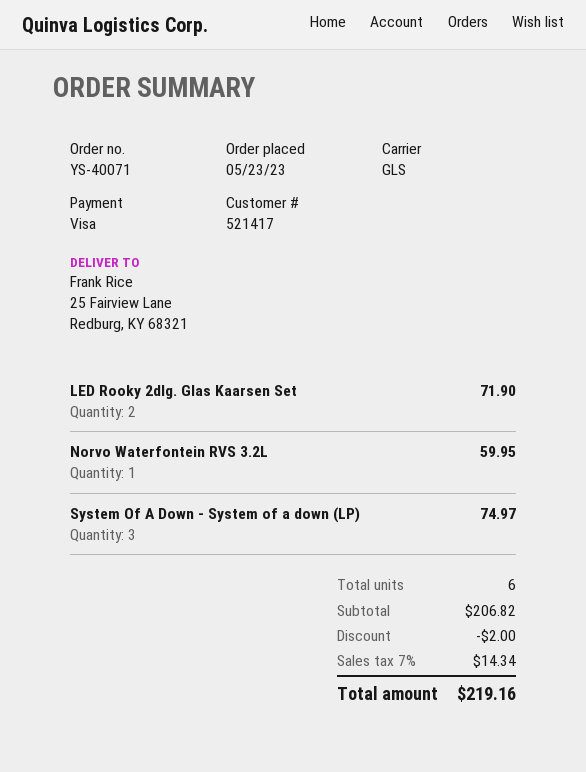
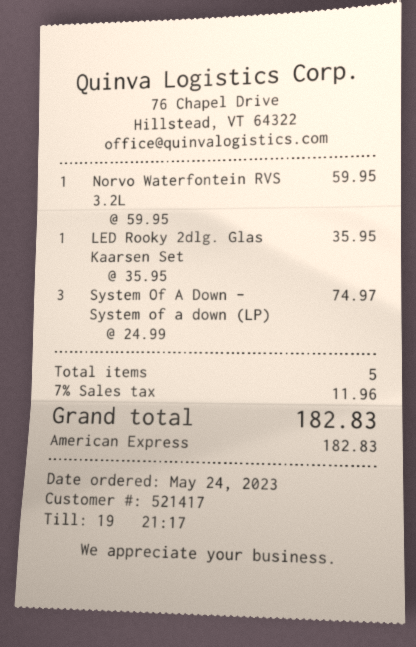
order date: 2023-05-23 -> 2023-05-24
payment method: Visa -> American Express
LED Rooky 2dlg. Glas Kaarsen Set: 2 for 71.90 -> 1 for 35.95
total quantity: 6 -> 5
discount: 2.00 -> none
tax: 7% = 14.34 -> 7% = 11.96
total: 219.16 -> 182.83

